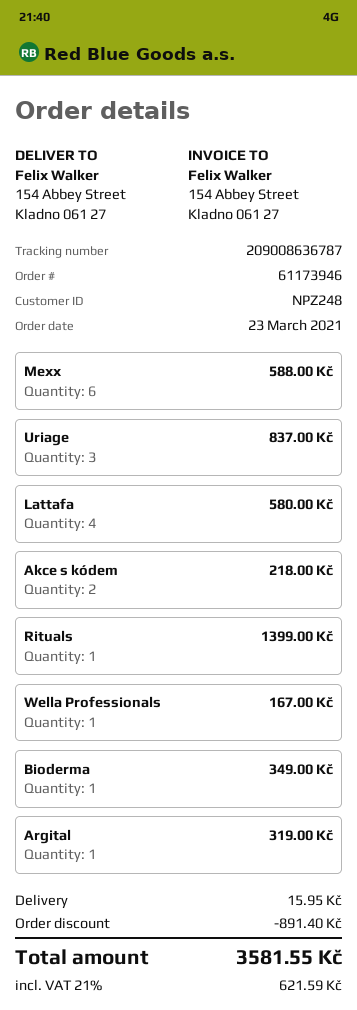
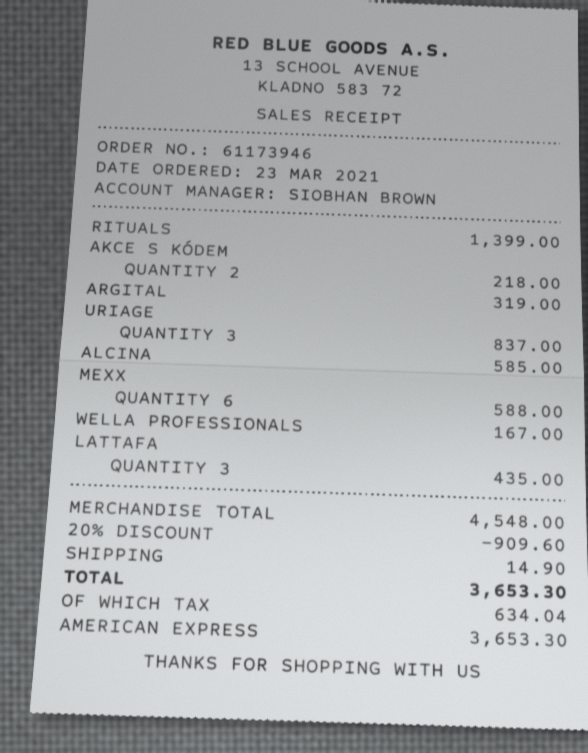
Lattafa: 4 for 580.00 -> 3 for 435.00
Bioderma: 1 for 349.00 -> none
ALCINA: none -> 1 for 585.00
discount: 891.40 -> 909.60
shipping: 15.95 -> 14.90
tax: 621.59 -> 634.04
total: 3581.55 -> 3653.30

